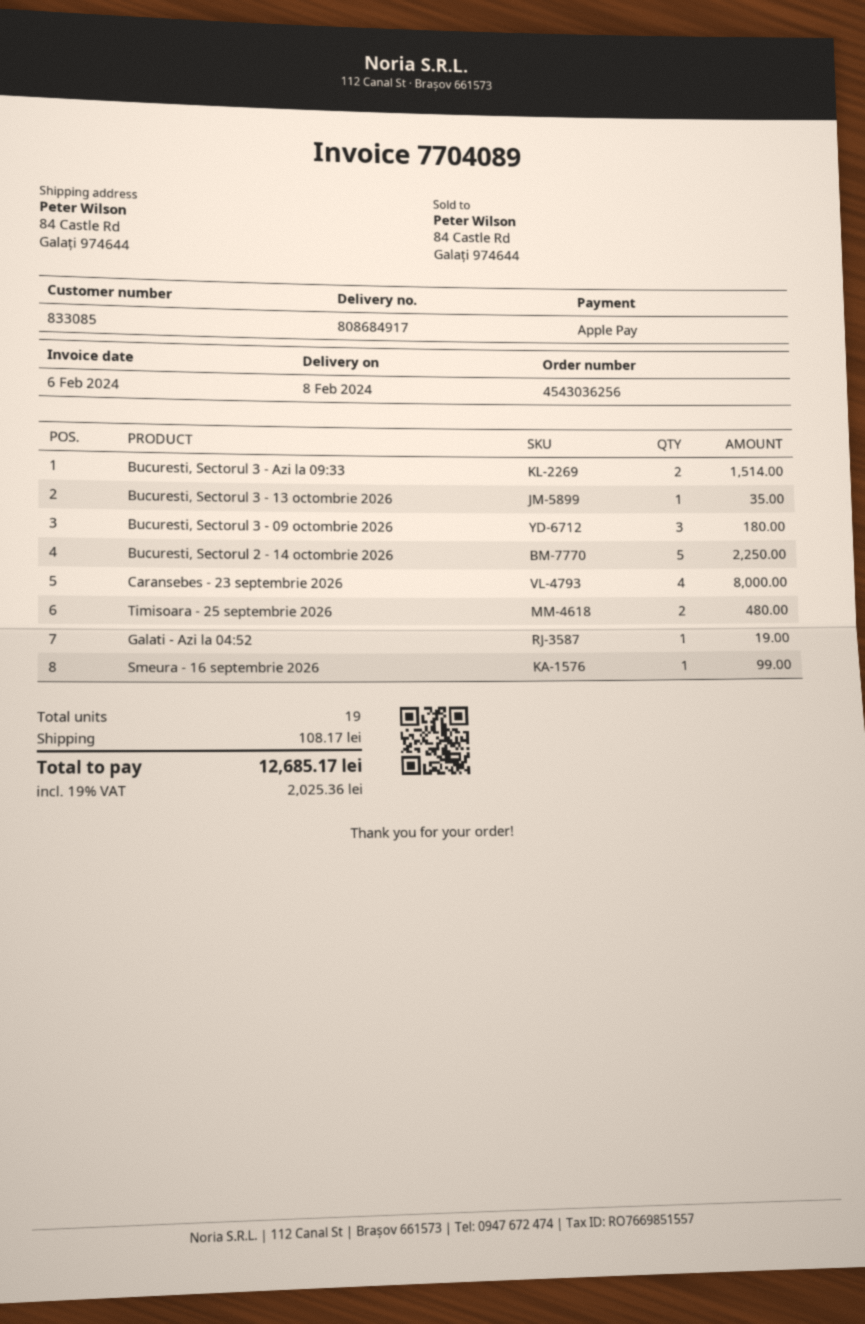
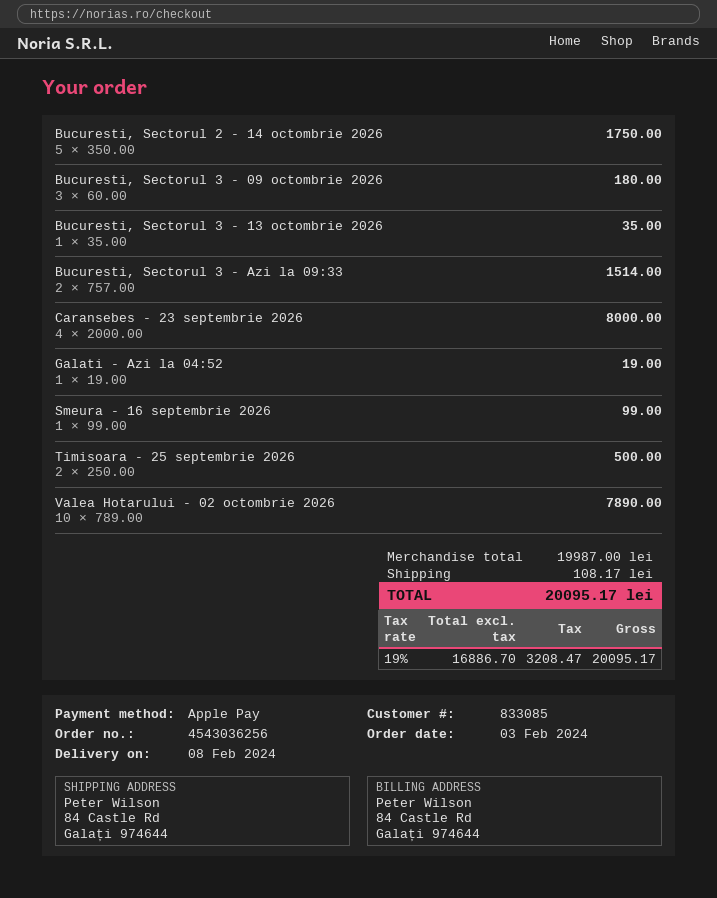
Bucuresti, Sectorul 2 - 14 octombrie 2026: 5 for 2250.00 -> 5 for 1750.00
Timisoara - 25 septembrie 2026: 2 for 480.00 -> 2 for 500.00
Valea Hotarului - 02 octombrie 2026: none -> 10 for 7890.00
tax: 19% = 2025.36 -> 19% = 3208.47
total: 12685.17 -> 20095.17

